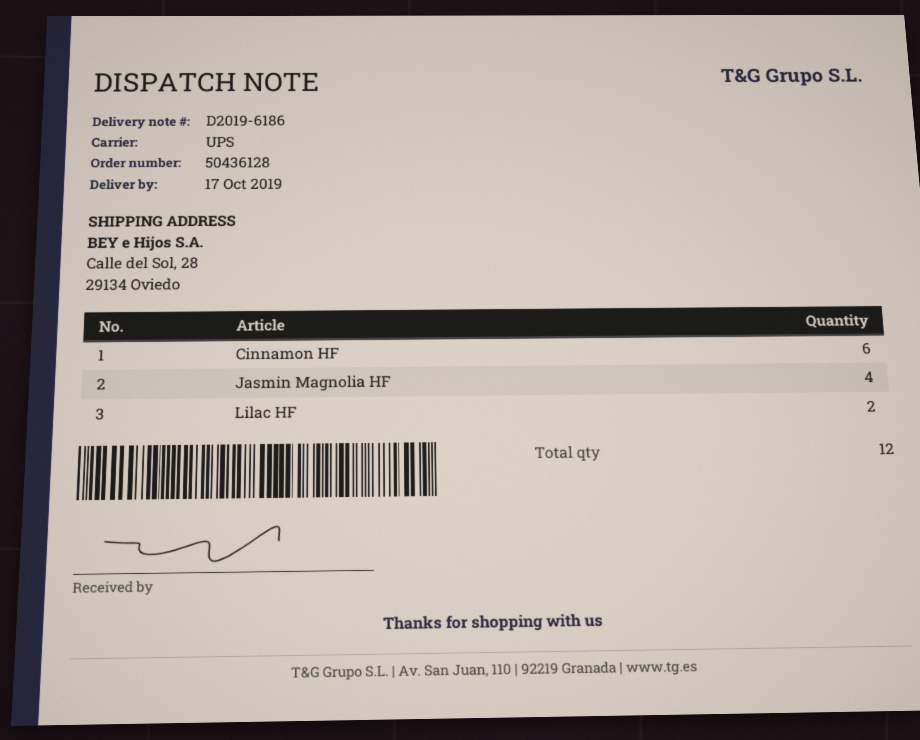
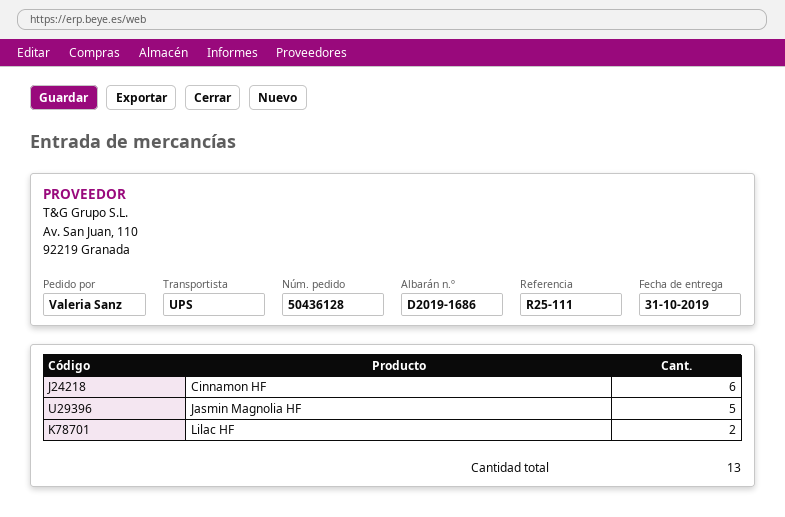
delivery note number: D2019-6186 -> D2019-1686
delivery date: 2019-10-17 -> 2019-10-31
Jasmin Magnolia HF: 4 -> 5
total quantity: 12 -> 13

